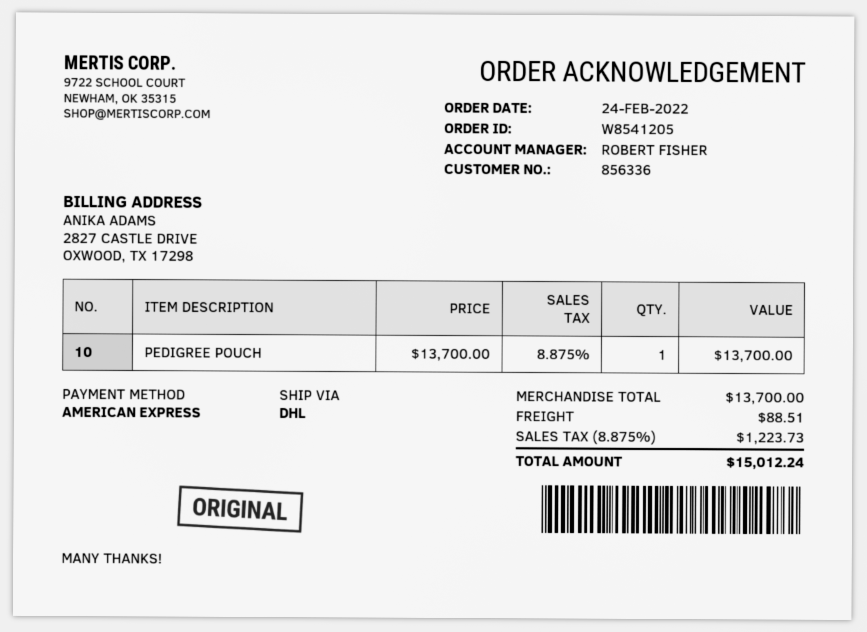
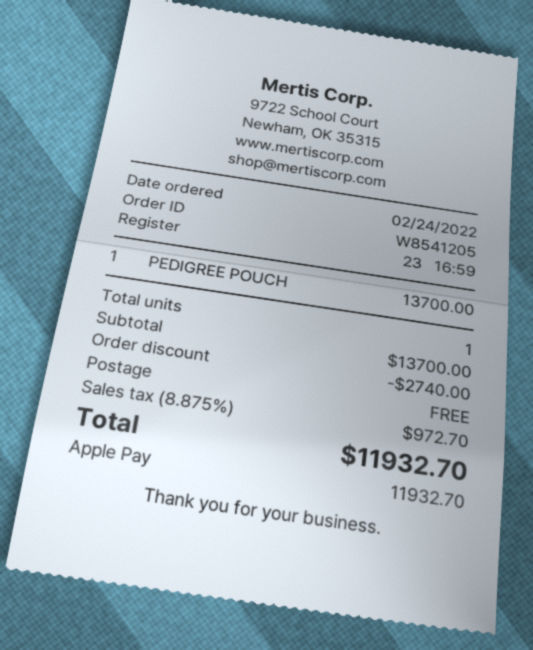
payment method: American Express -> Apple Pay
discount: none -> 2740.00
shipping: 88.51 -> 0.00
tax: 8.875% = 1223.73 -> 8.875% = 972.70
total: 15012.24 -> 11932.70

